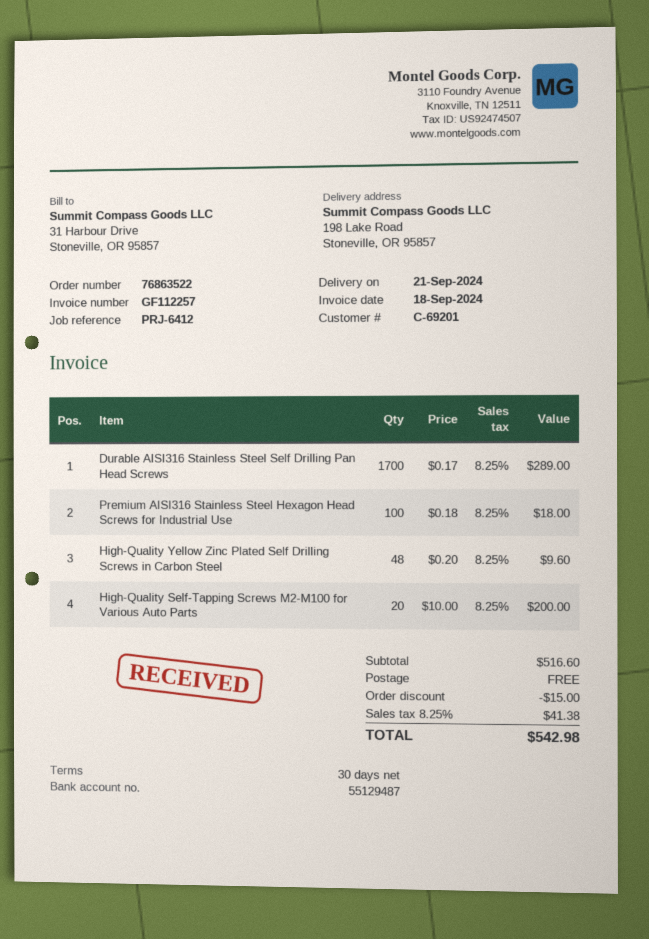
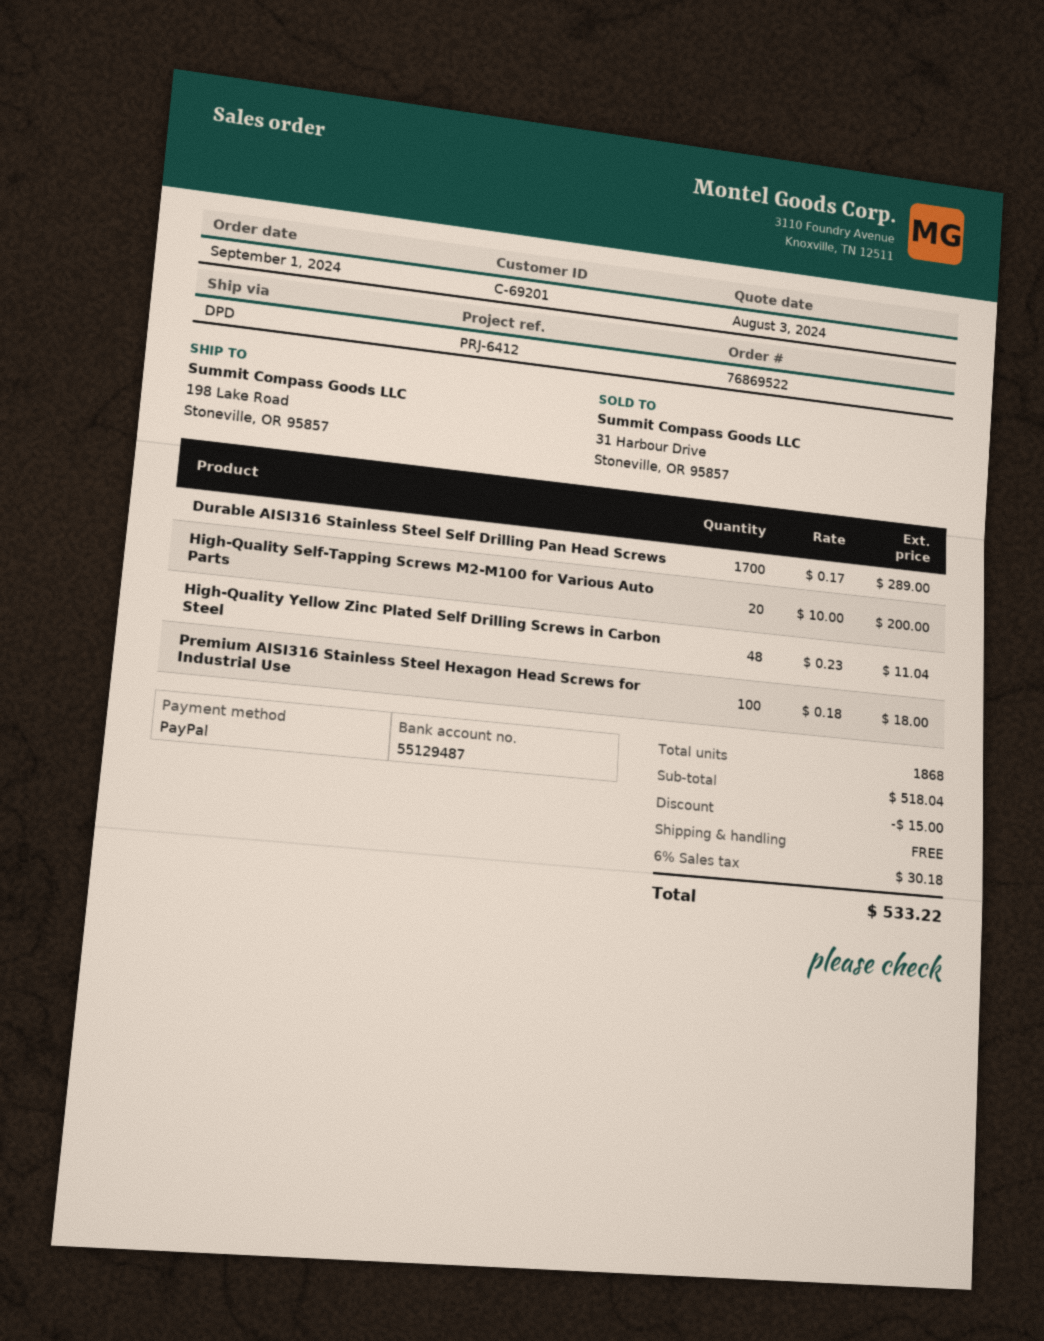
order number: 76863522 -> 76869522
High-Quality Yellow Zinc Plated Self Drilling Screws in Carbon Steel: 48 x 0.20 = 9.60 -> 48 x 0.23 = 11.04
subtotal: 516.60 -> 518.04
tax: 8.25% = 41.38 -> 6% = 30.18
total: 542.98 -> 533.22

